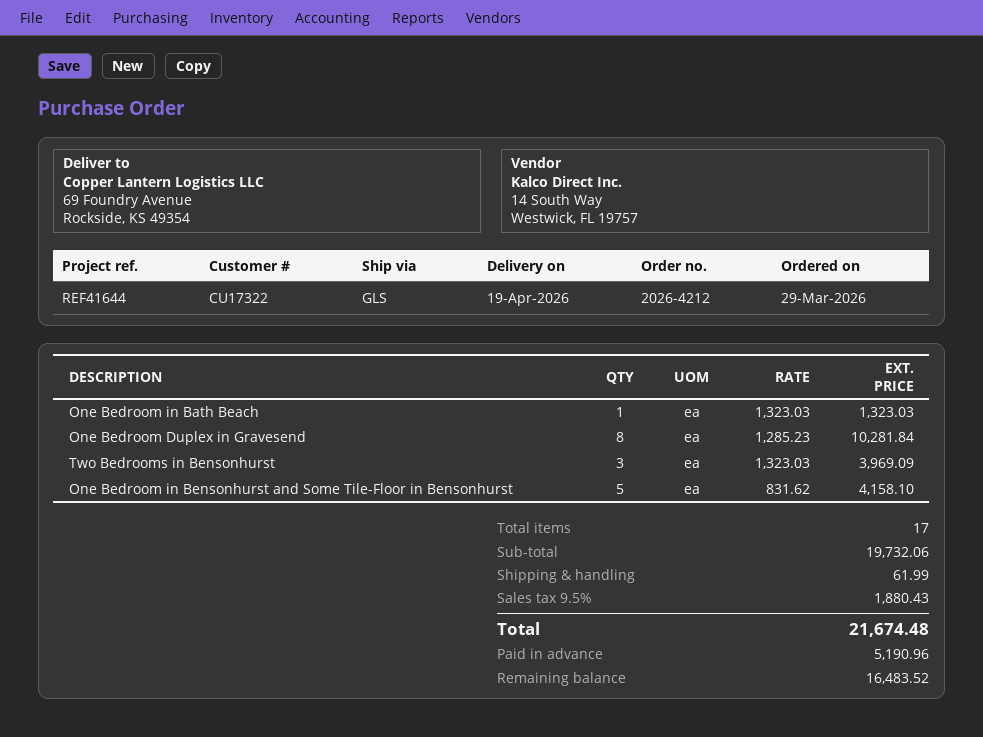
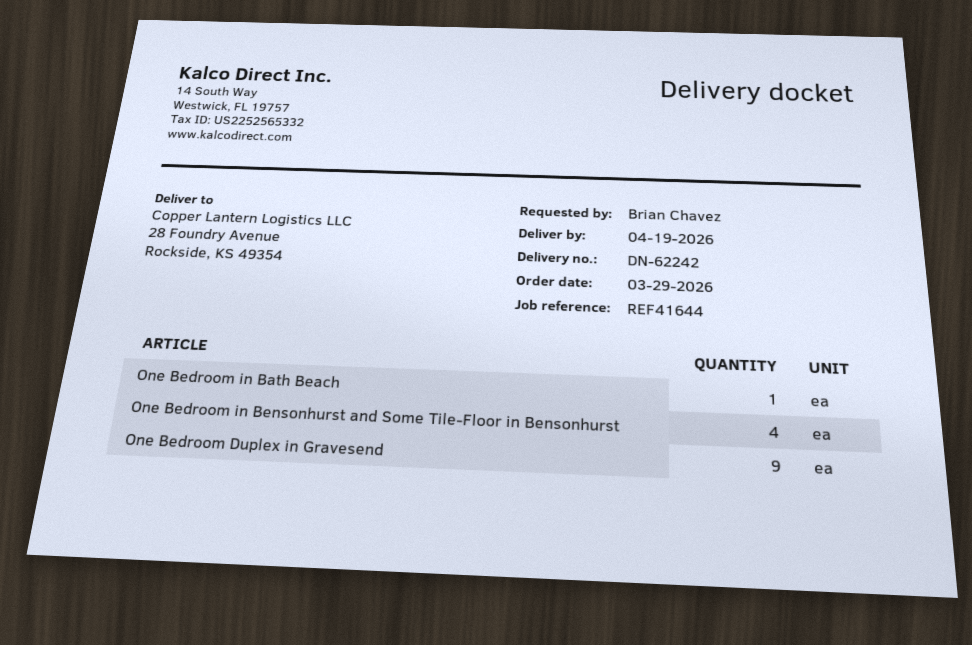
ship to: 69 Foundry Avenue, Rockside, KS 49354 -> 28 Foundry Avenue, Rockside, KS 49354
One Bedroom Duplex in Gravesend: 8 -> 9
Two Bedrooms in Bensonhurst: 3 -> none
One Bedroom in Bensonhurst and Some Tile-Floor in Bensonhurst: 5 -> 4

